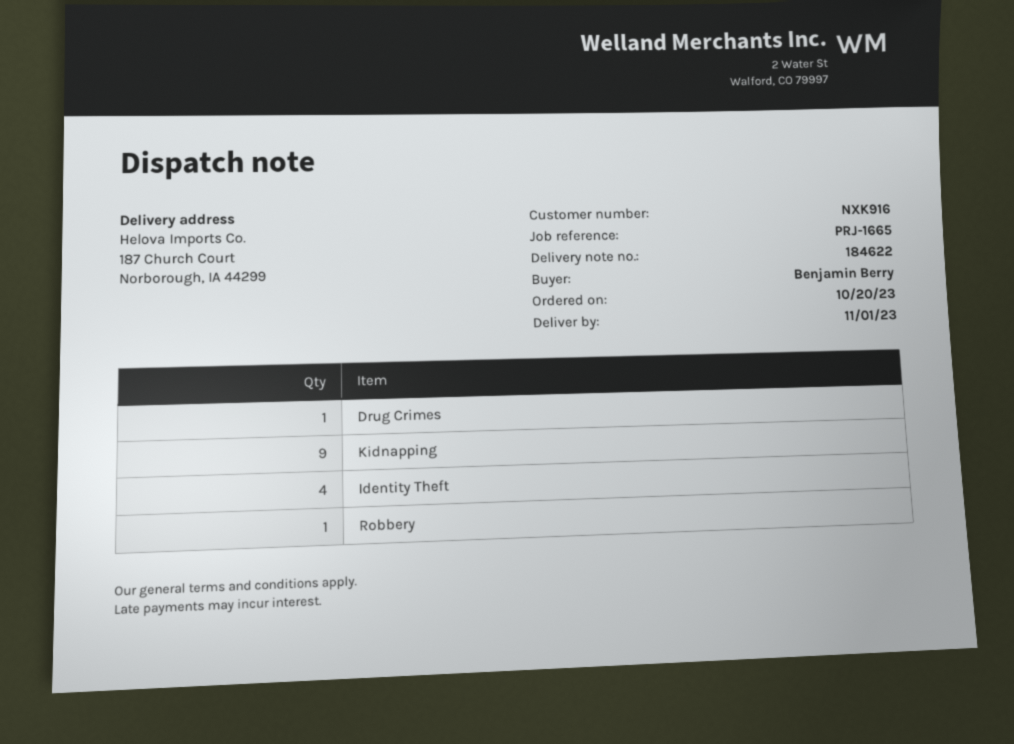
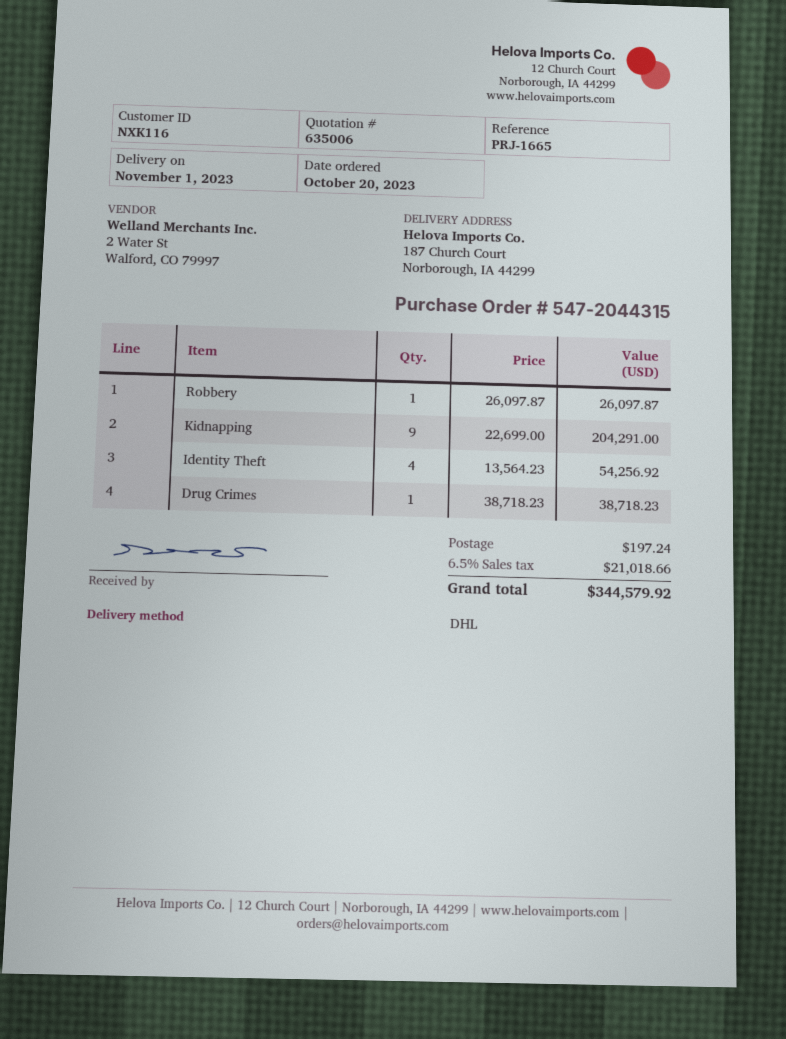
customer number: NXK916 -> NXK116

